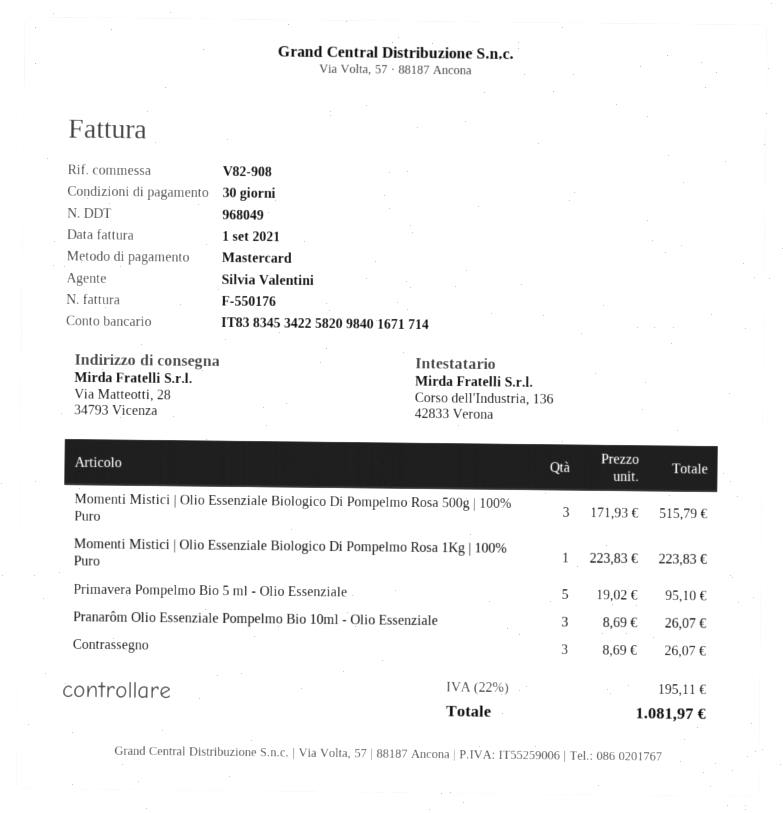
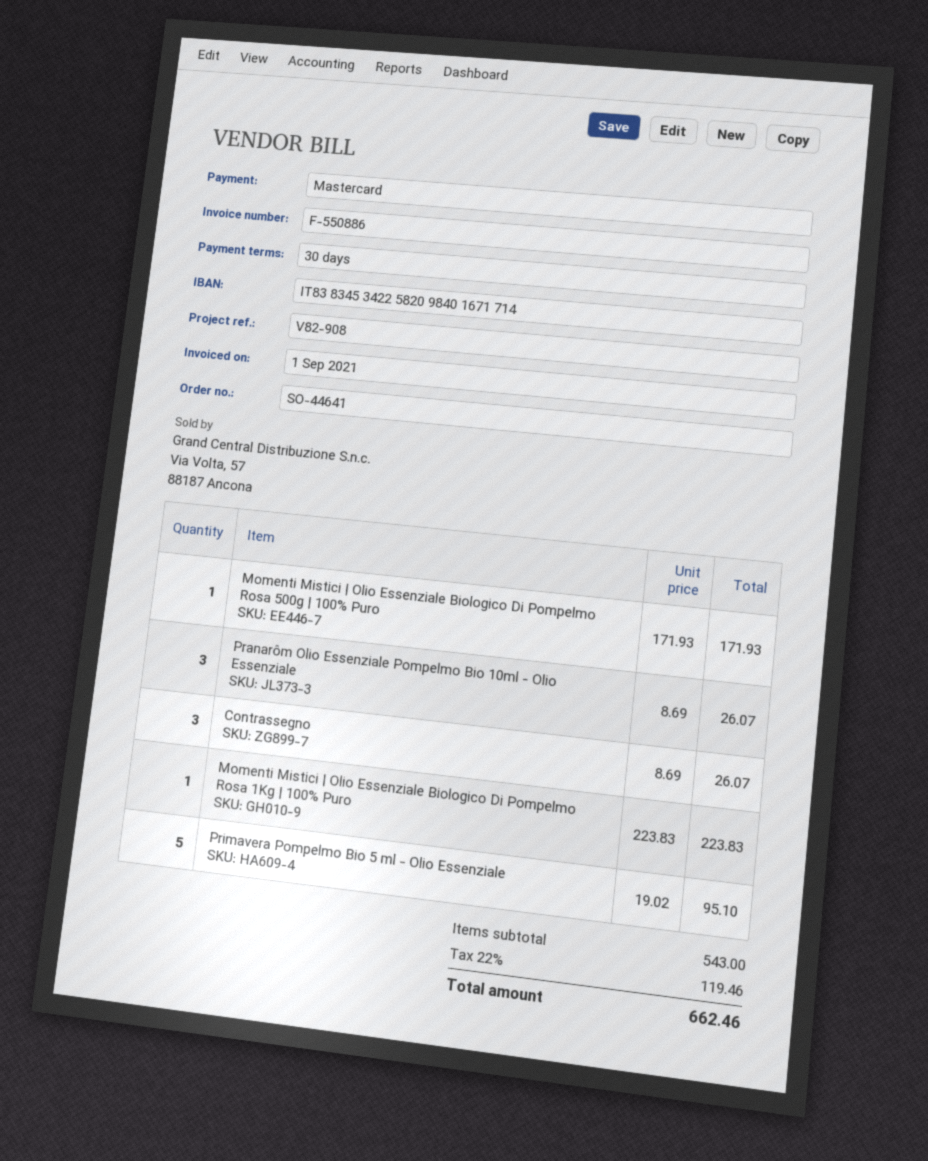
invoice number: F-550176 -> F-550886
Momenti Mistici | Olio Essenziale Biologico Di Pompelmo Rosa 500g | 100% Puro: 3 x 171.93 = 515.79 -> 1 x 171.93 = 171.93
tax: 22% = 195.11 -> 22% = 119.46
total: 1081.97 -> 662.46

